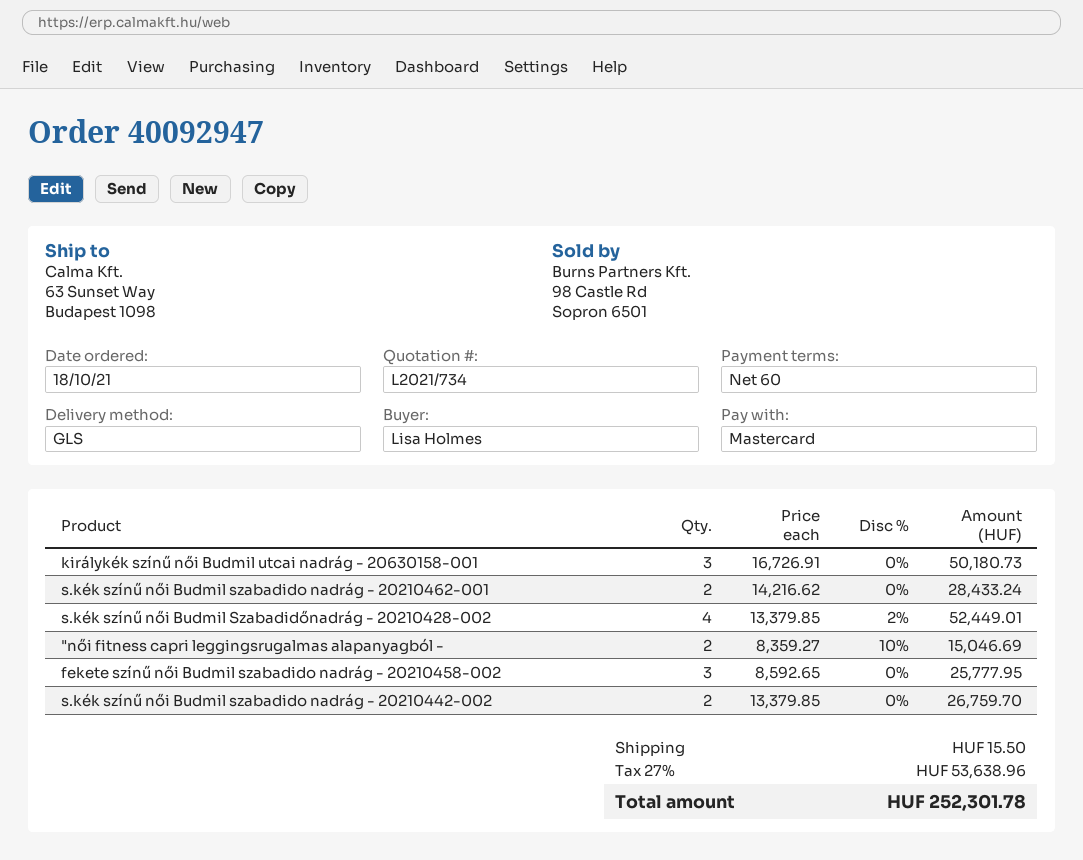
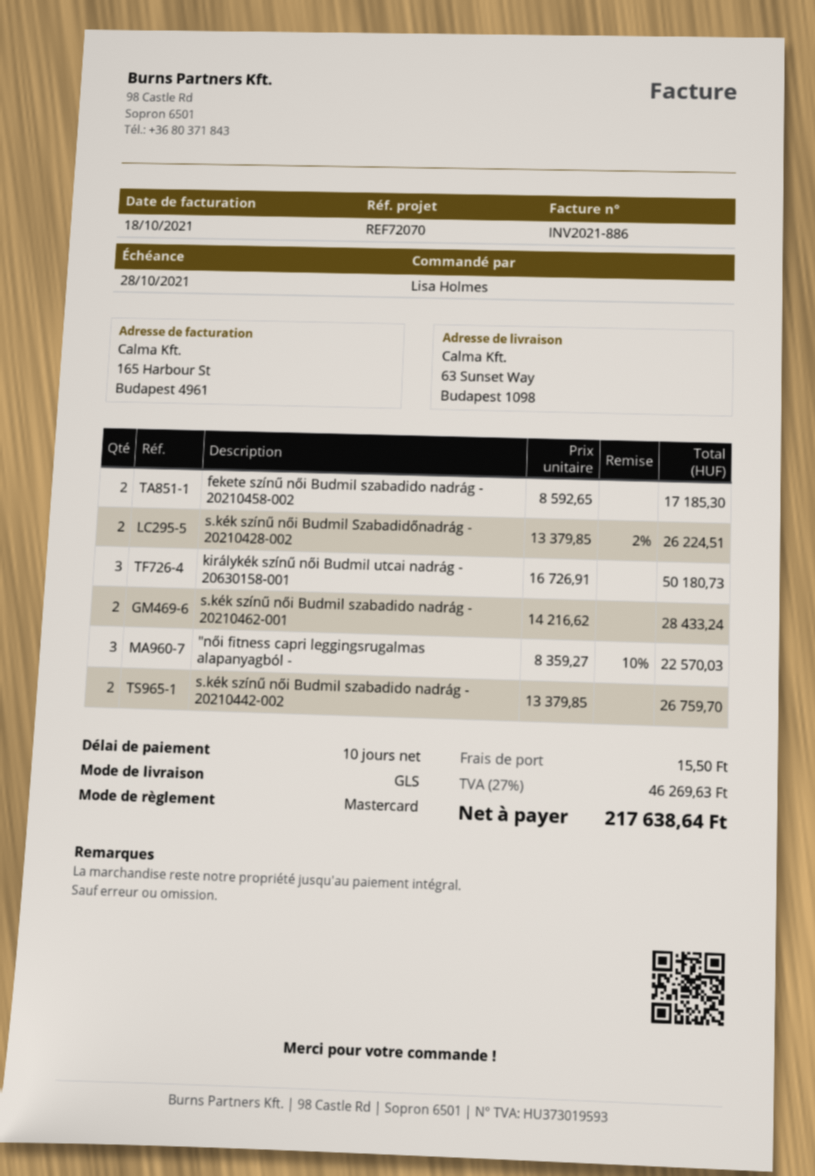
payment terms: 60 days -> 10 days
s.kék színű női Budmil Szabadidőnadrág - 20210428-002: 4 x 13379.85 - 2% = 52449.01 -> 2 x 13379.85 - 2% = 26224.51
"női fitness capri leggingsrugalmas alapanyagból -: 2 x 8359.27 - 10% = 15046.69 -> 3 x 8359.27 - 10% = 22570.03
fekete színű női Budmil szabadido nadrág - 20210458-002: 3 x 8592.65 = 25777.95 -> 2 x 8592.65 = 17185.30
tax: 27% = 53638.96 -> 27% = 46269.63
total: 252301.78 -> 217638.64

